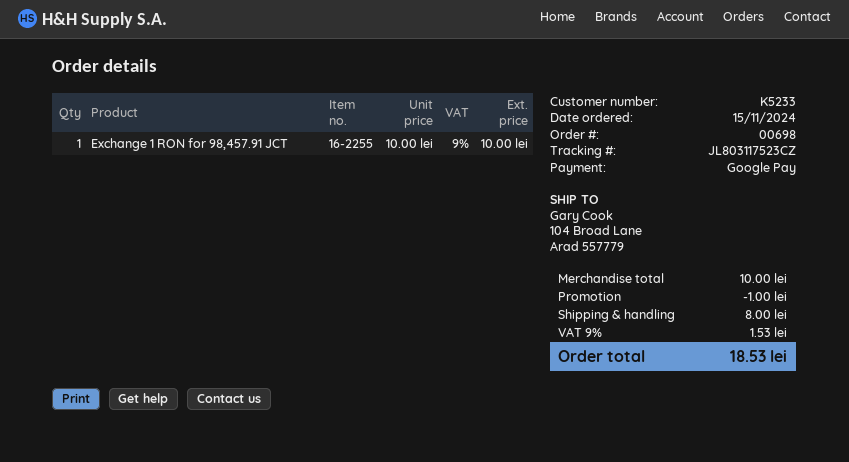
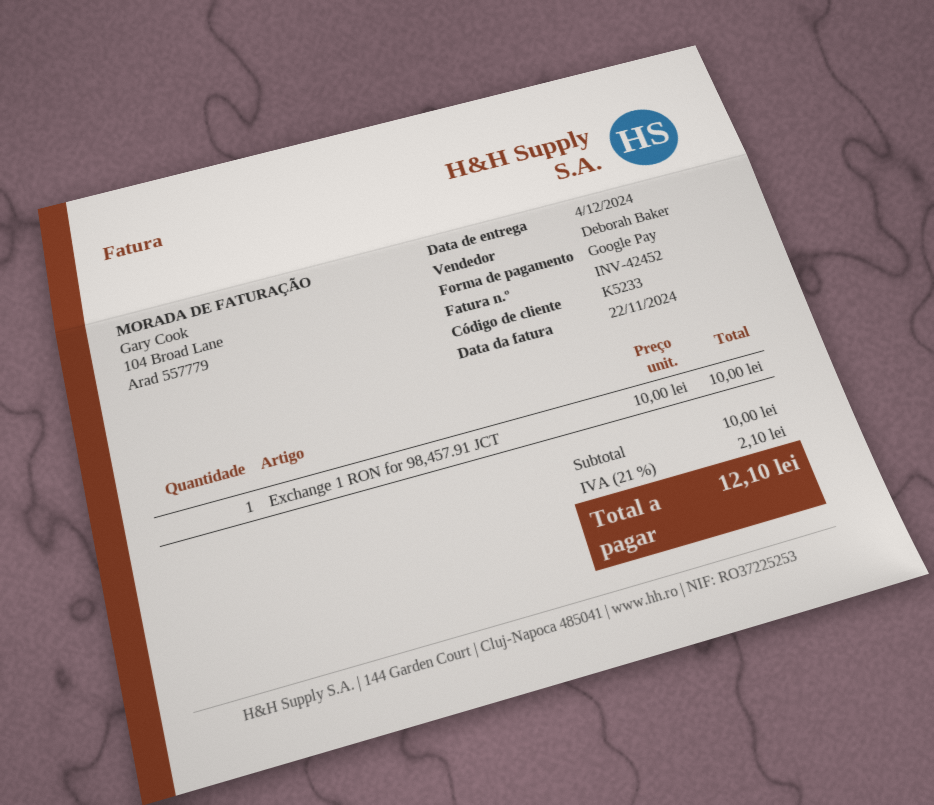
discount: 1.00 -> none
shipping: 8.00 -> none
tax: 9% = 1.53 -> 21% = 2.10
total: 18.53 -> 12.10

